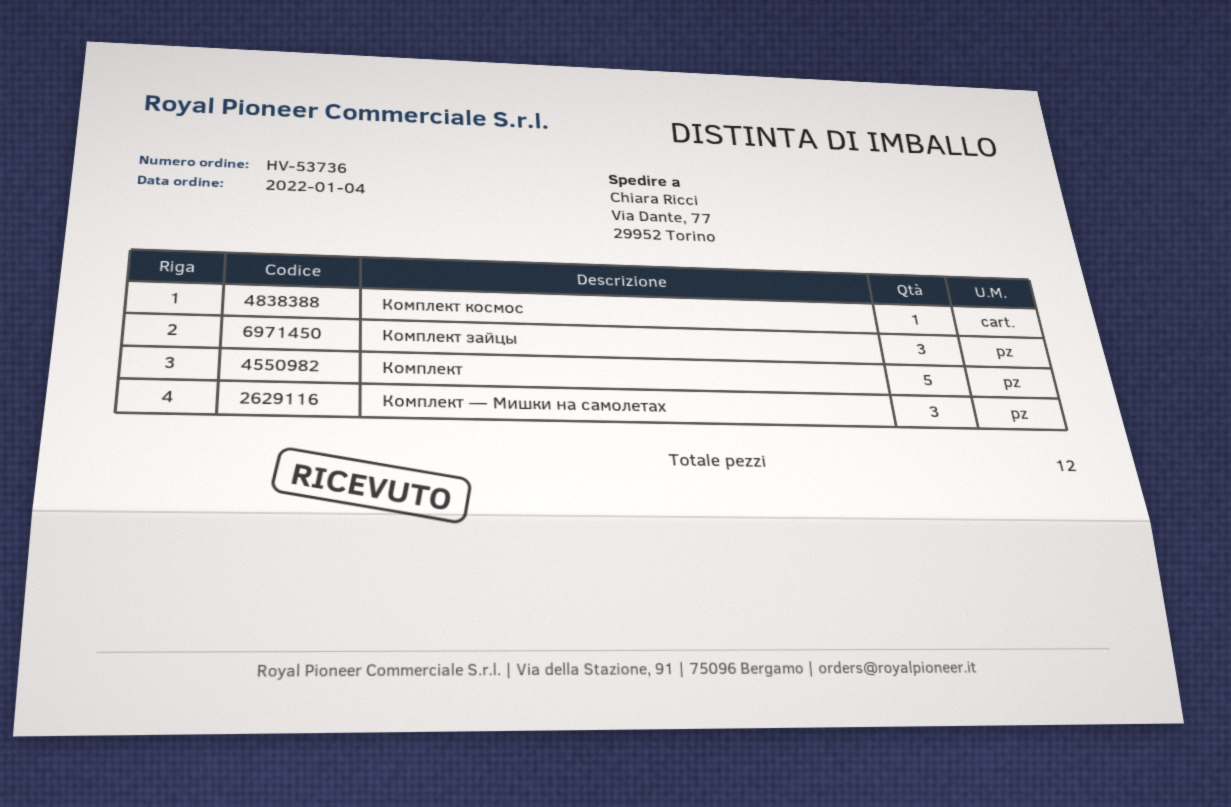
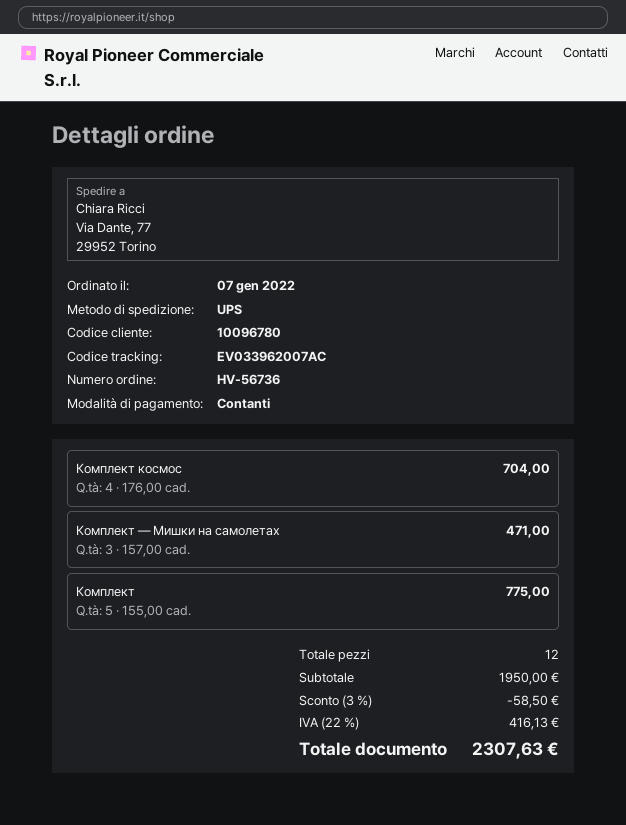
order number: HV-53736 -> HV-56736
order date: 2022-01-04 -> 2022-01-07
Комплект космос: 1 -> 4
Комплект зайцы: 3 -> none

